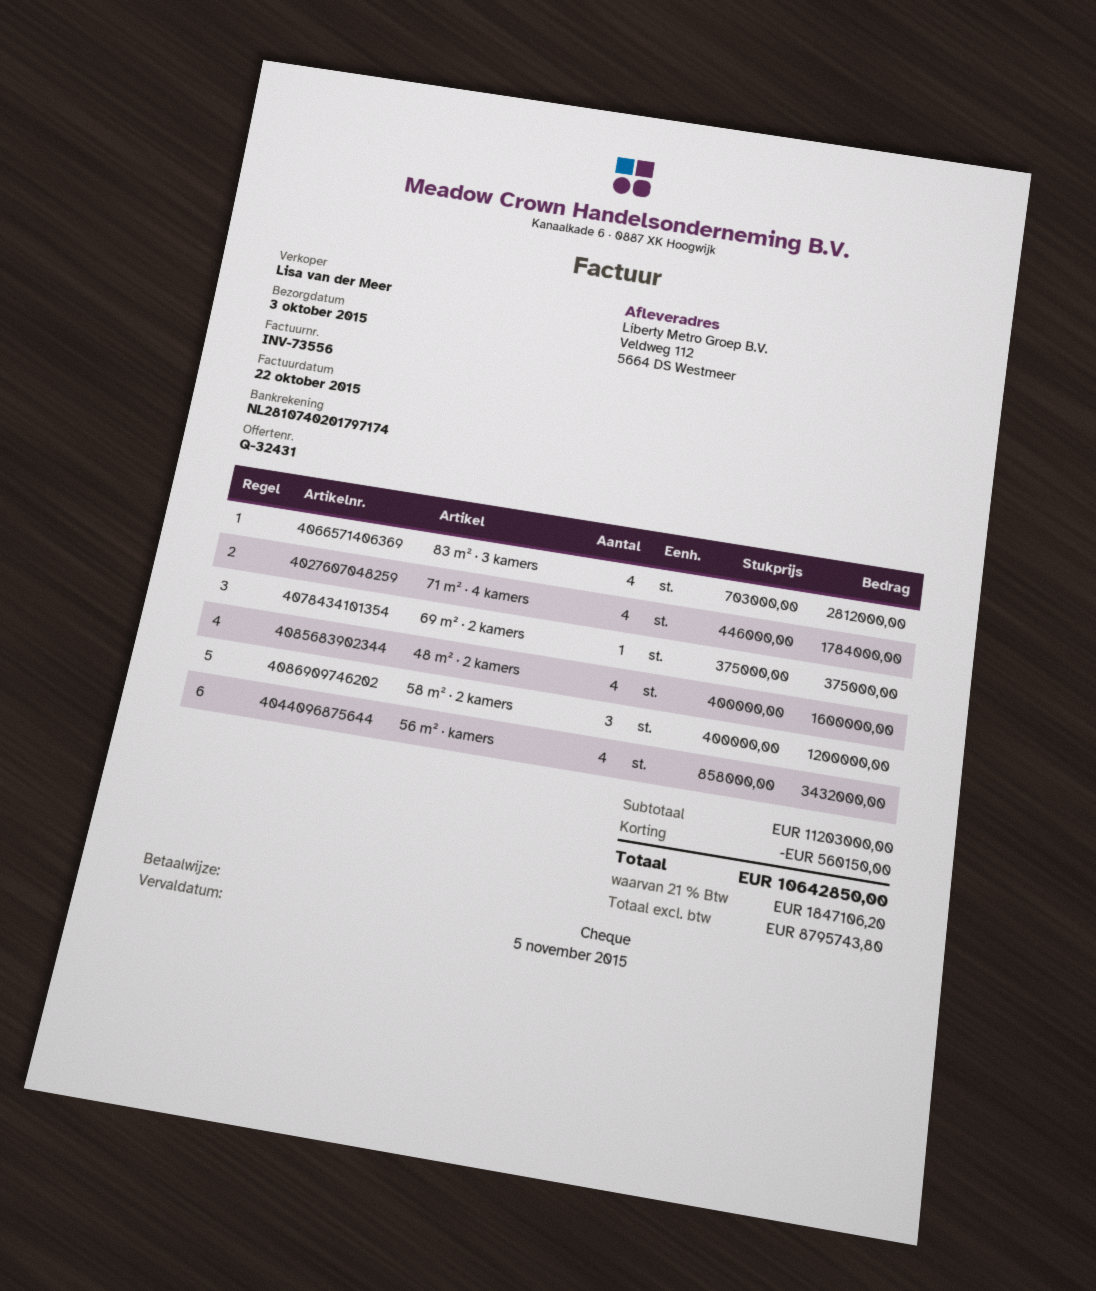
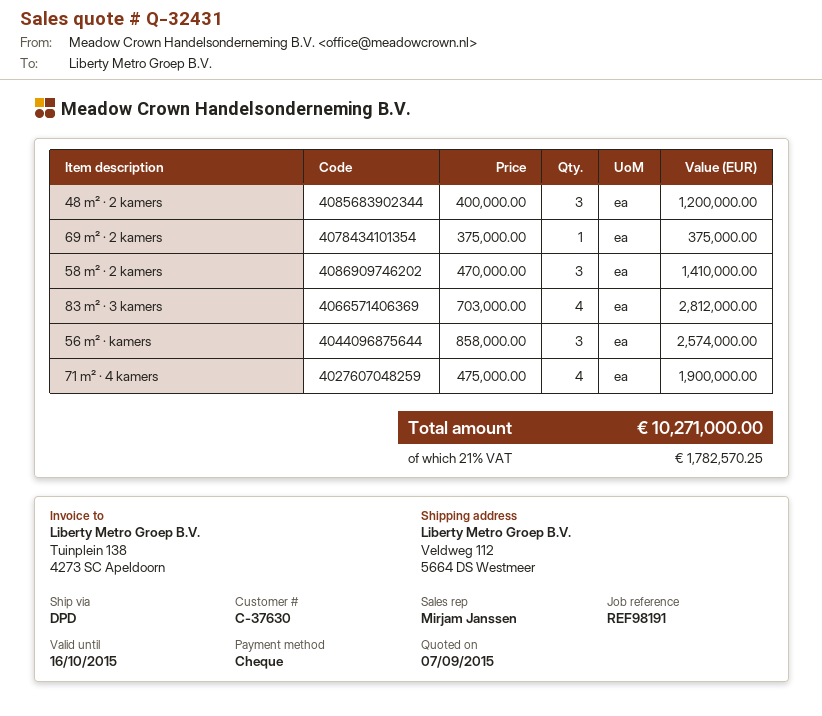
sales rep: Lisa van der Meer -> Mirjam Janssen
71 m² · 4 kamers: 4 x 446000.00 = 1784000.00 -> 4 x 475000.00 = 1900000.00
48 m² · 2 kamers: 4 x 400000.00 = 1600000.00 -> 3 x 400000.00 = 1200000.00
58 m² · 2 kamers: 3 x 400000.00 = 1200000.00 -> 3 x 470000.00 = 1410000.00
56 m² · kamers: 4 x 858000.00 = 3432000.00 -> 3 x 858000.00 = 2574000.00
discount: 560150.00 -> none
tax: 21% = 1847106.20 -> 21% = 1782570.25
total: 10642850.00 -> 10271000.00

